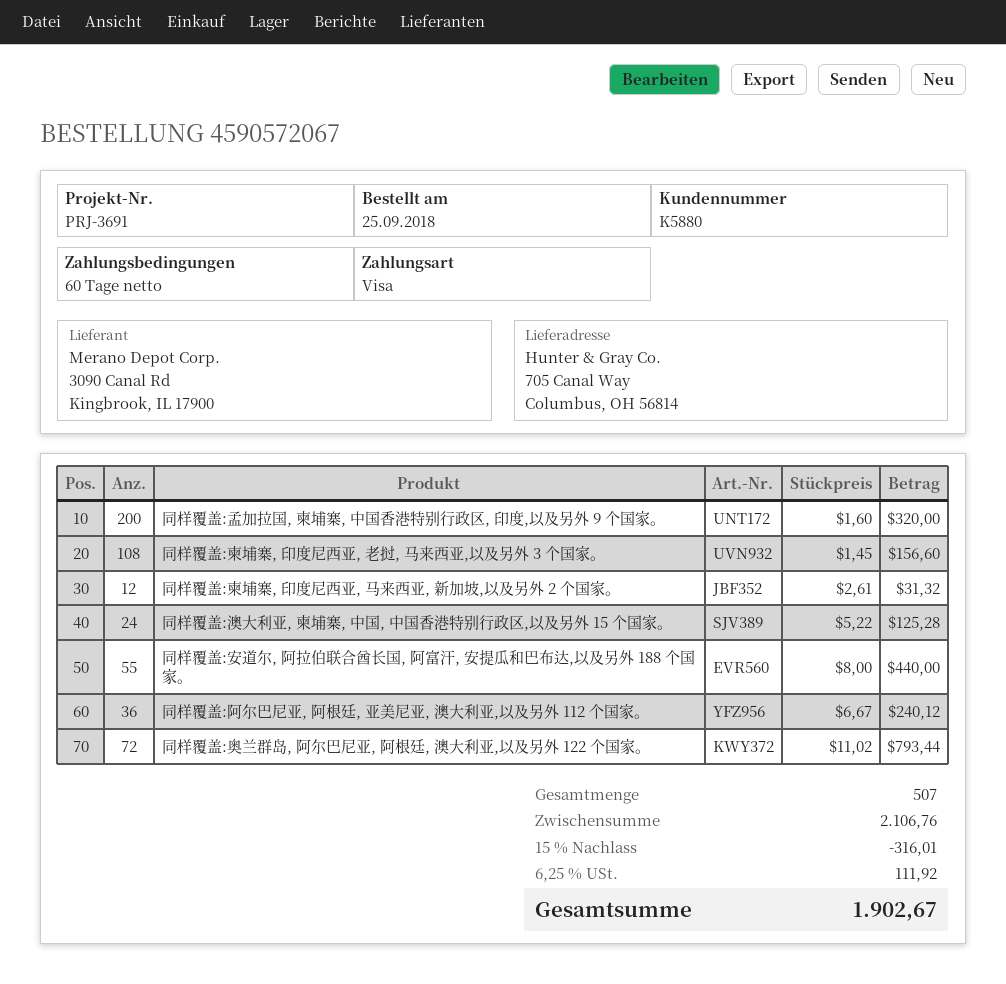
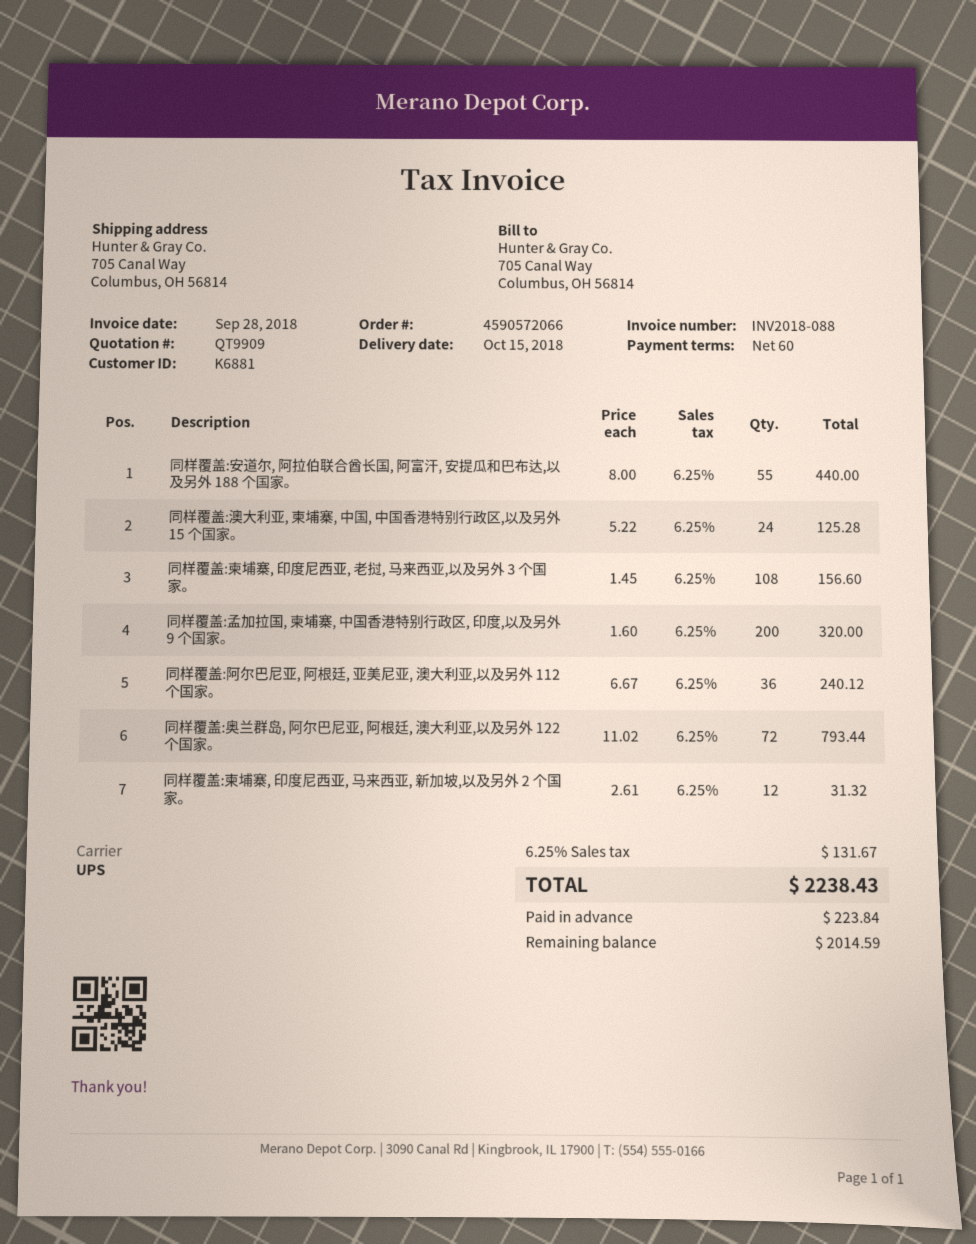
order number: 4590572067 -> 4590572066
customer number: K5880 -> K6881
discount: 15% = 316.01 -> none
tax: 6.25% = 111.92 -> 6.25% = 131.67
total: 1902.67 -> 2238.43

